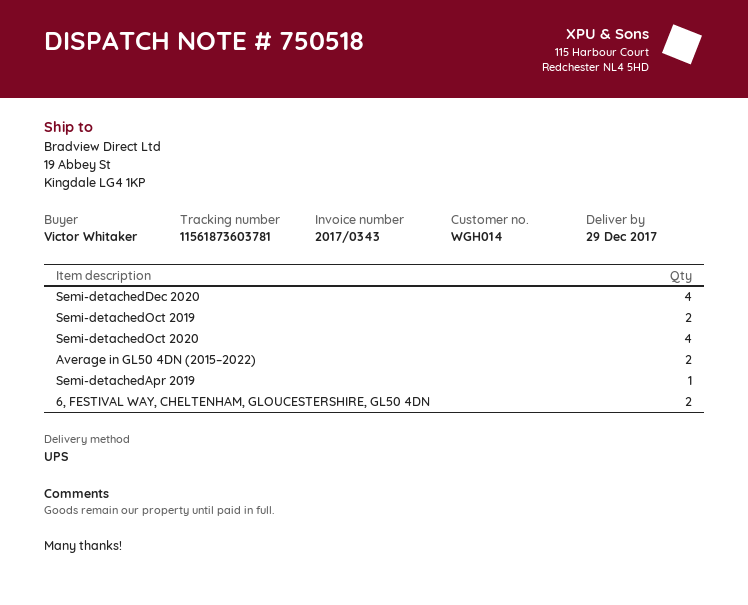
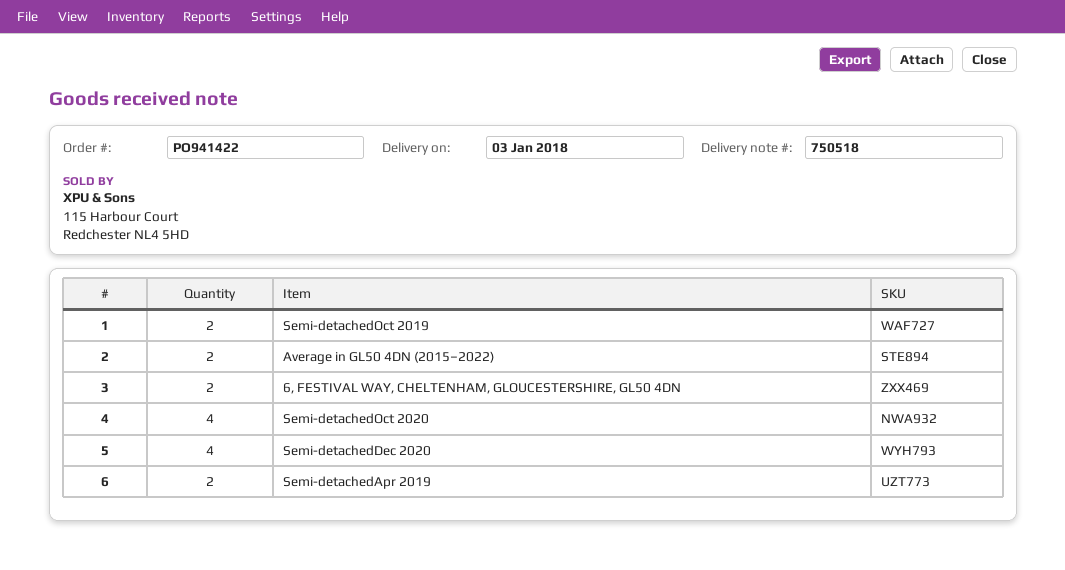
delivery date: 2017-12-29 -> 2018-01-03
Semi-detachedApr 2019: 1 -> 2

